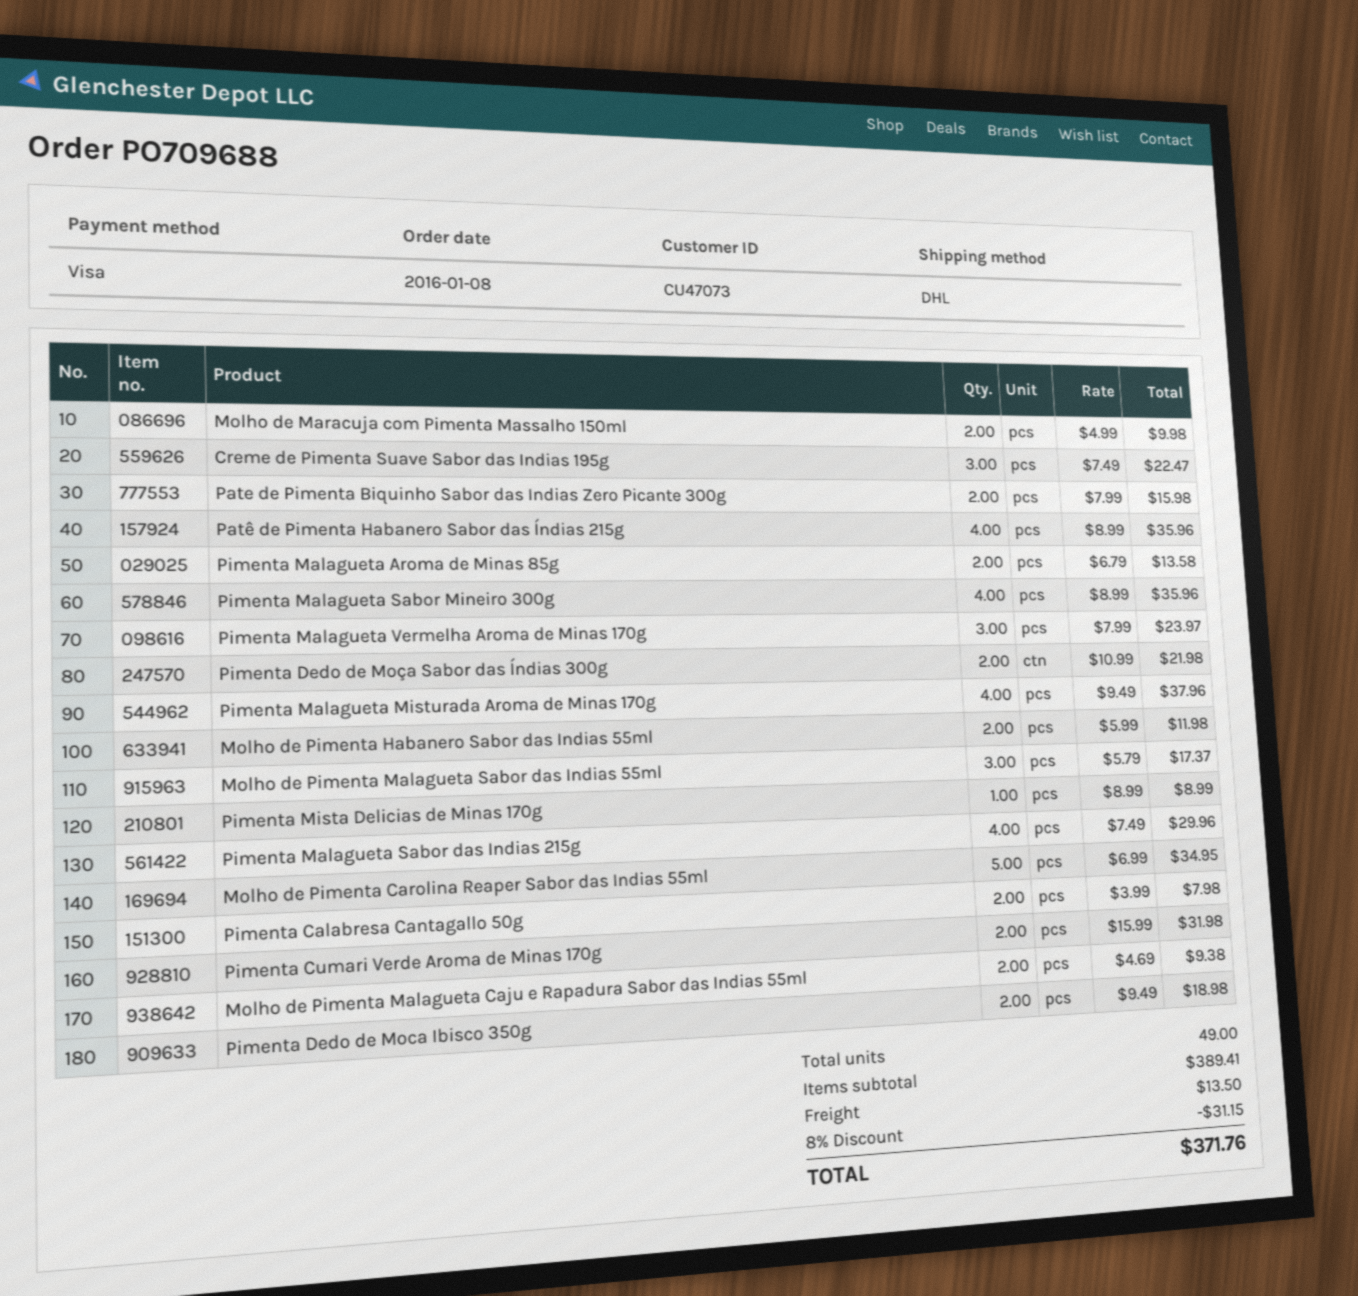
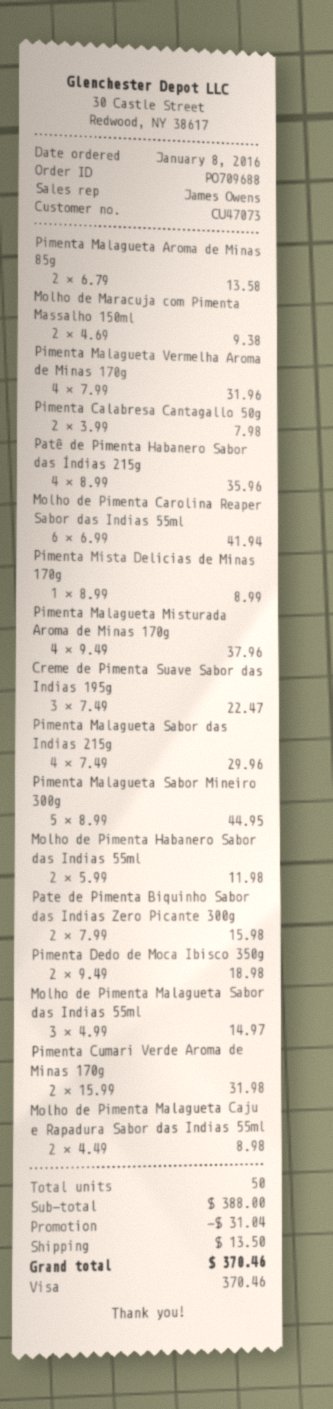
Molho de Maracuja com Pimenta Massalho 150ml: 2 x 4.99 = 9.98 -> 2 x 4.69 = 9.38
Pimenta Malagueta Sabor Mineiro 300g: 4 x 8.99 = 35.96 -> 5 x 8.99 = 44.95
Pimenta Malagueta Vermelha Aroma de Minas 170g: 3 x 7.99 = 23.97 -> 4 x 7.99 = 31.96
Pimenta Dedo de Moça Sabor das Índias 300g: 2 x 10.99 = 21.98 -> none
Molho de Pimenta Malagueta Sabor das Indias 55ml: 3 x 5.79 = 17.37 -> 3 x 4.99 = 14.97
Molho de Pimenta Carolina Reaper Sabor das Indias 55ml: 5 x 6.99 = 34.95 -> 6 x 6.99 = 41.94
Molho de Pimenta Malagueta Caju e Rapadura Sabor das Indias 55ml: 2 x 4.69 = 9.38 -> 2 x 4.49 = 8.98
total quantity: 49 -> 50
subtotal: 389.41 -> 388.00
discount: 31.15 -> 31.04
total: 371.76 -> 370.46

